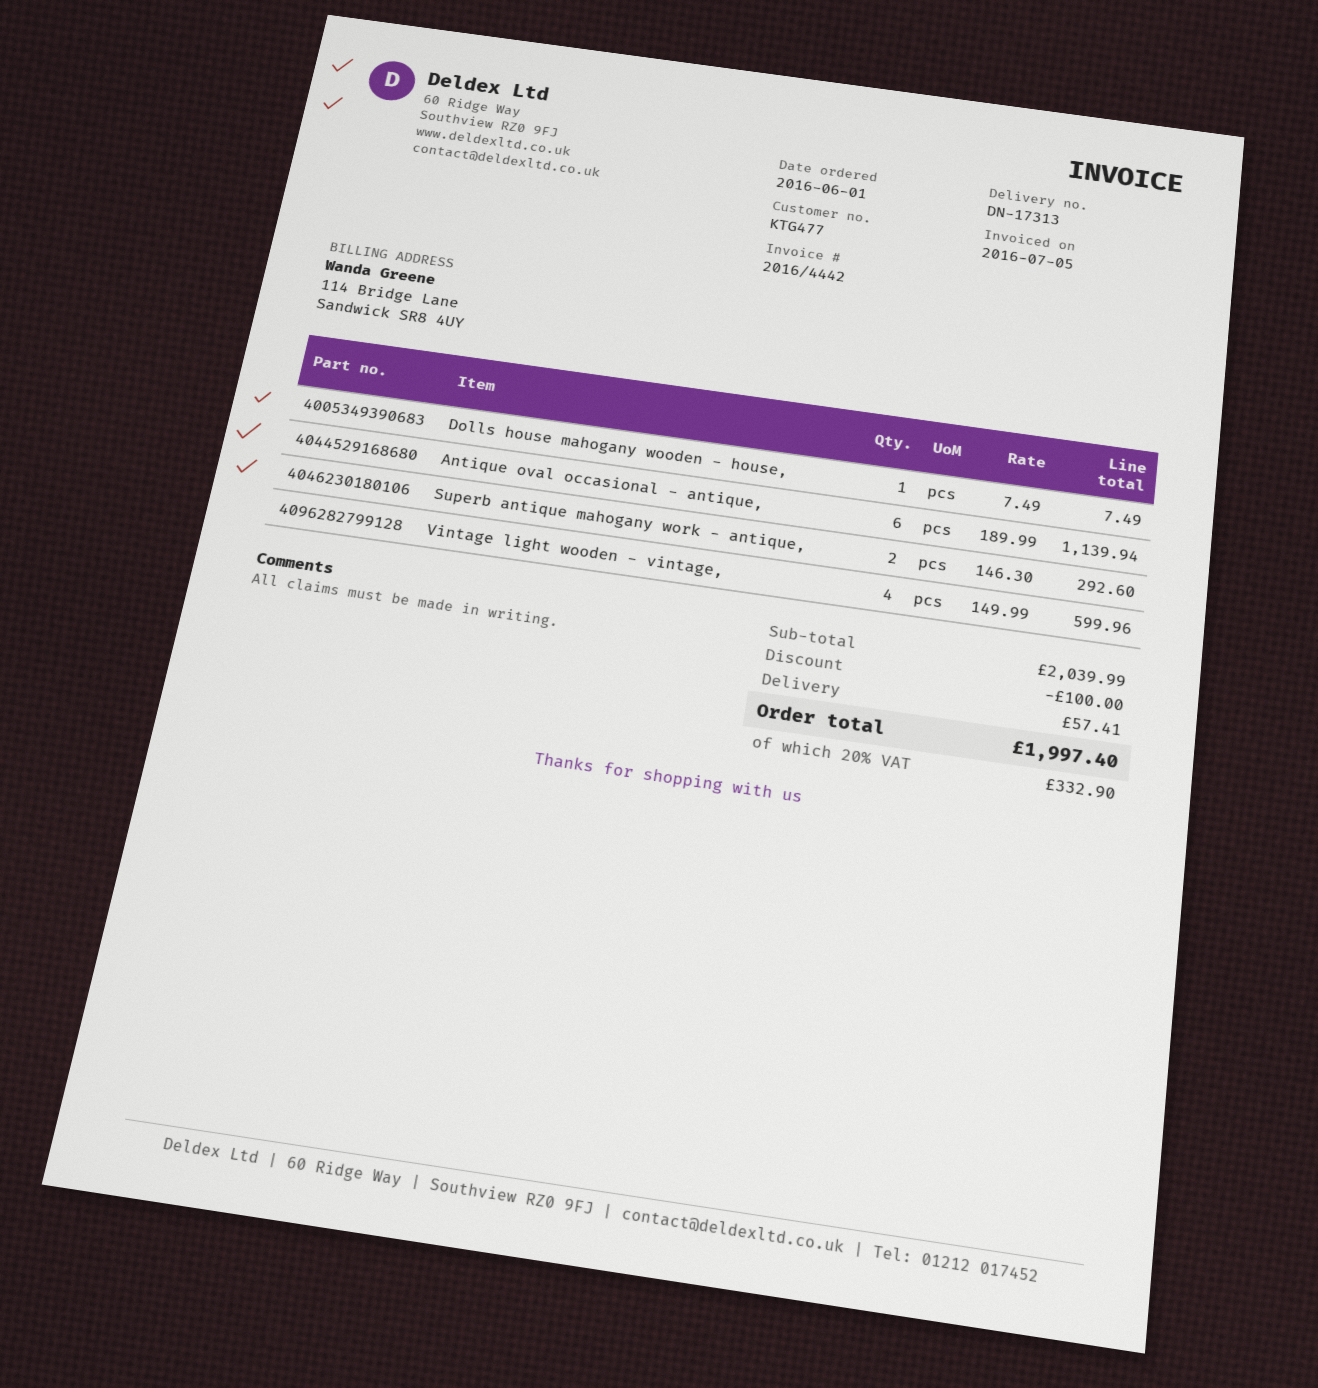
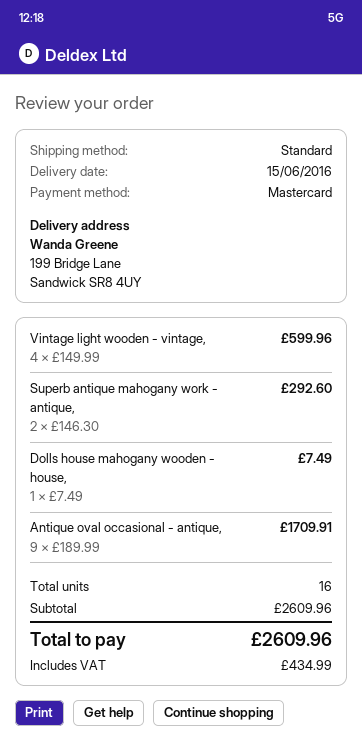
Antique oval occasional - antique,: 6 x 189.99 = 1139.94 -> 9 x 189.99 = 1709.91
subtotal: 2039.99 -> 2609.96
discount: 100.00 -> none
shipping: 57.41 -> none
tax: 332.90 -> 434.99
total: 1997.40 -> 2609.96

